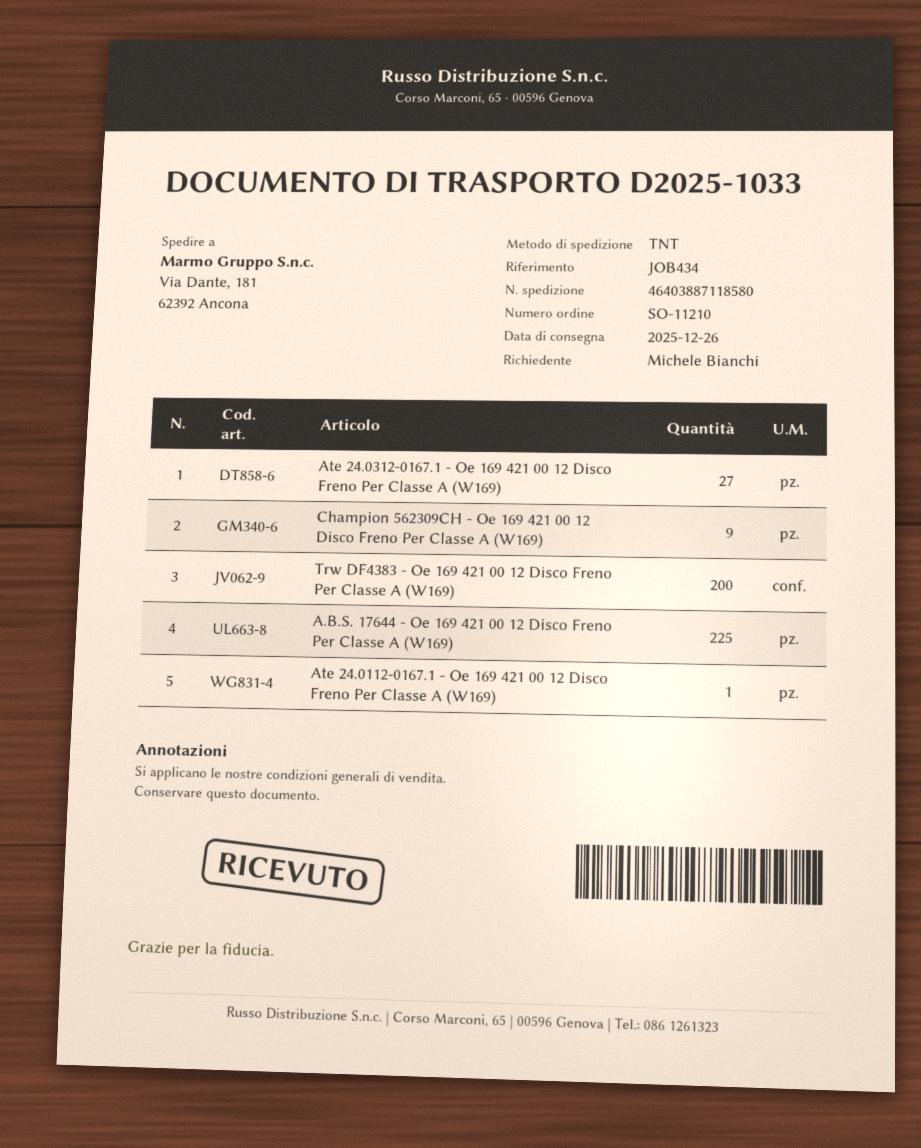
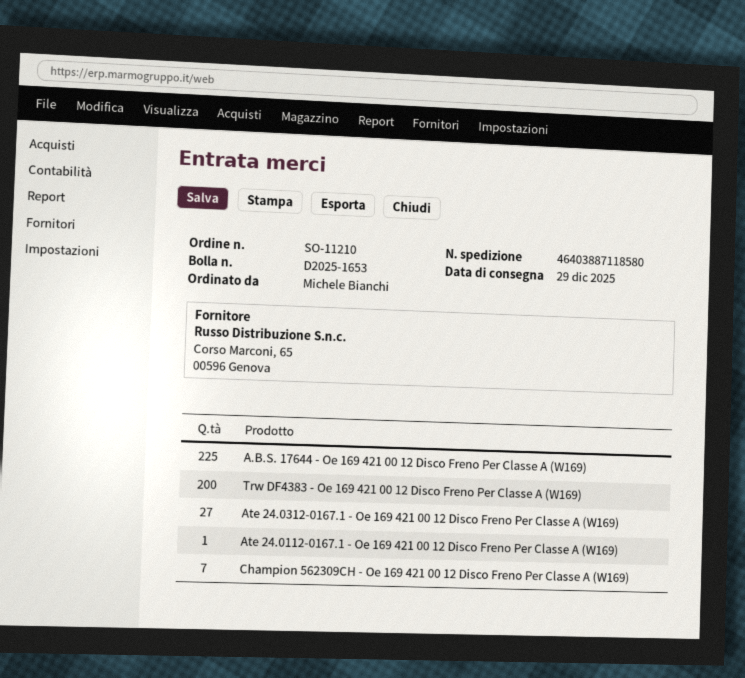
delivery note number: D2025-1033 -> D2025-1653
delivery date: 2025-12-26 -> 2025-12-29
Champion 562309CH - Oe 169 421 00 12 Disco Freno Per Classe A (W169): 9 -> 7

